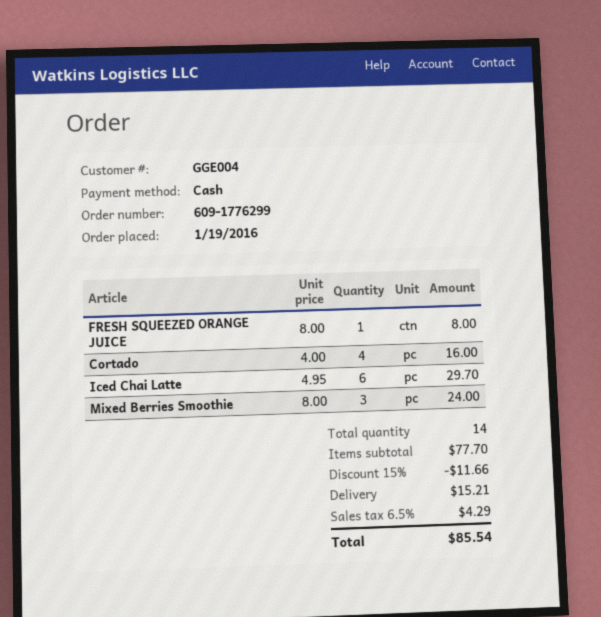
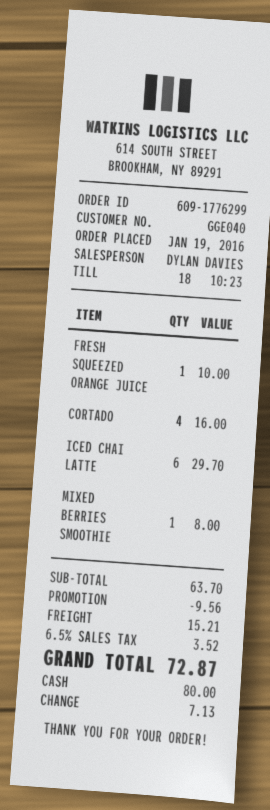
customer number: GGE004 -> GGE040
FRESH SQUEEZED ORANGE JUICE: 1 for 8.00 -> 1 for 10.00
Mixed Berries Smoothie: 3 for 24.00 -> 1 for 8.00
subtotal: 77.70 -> 63.70
discount: 11.66 -> 9.56
tax: 6.5% = 4.29 -> 6.5% = 3.52
total: 85.54 -> 72.87

